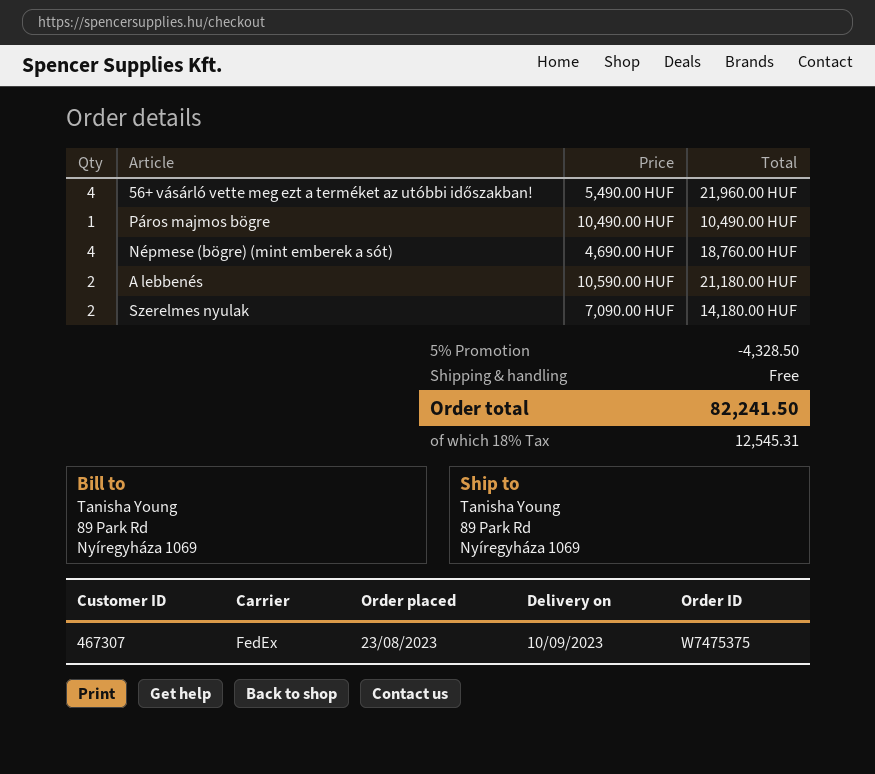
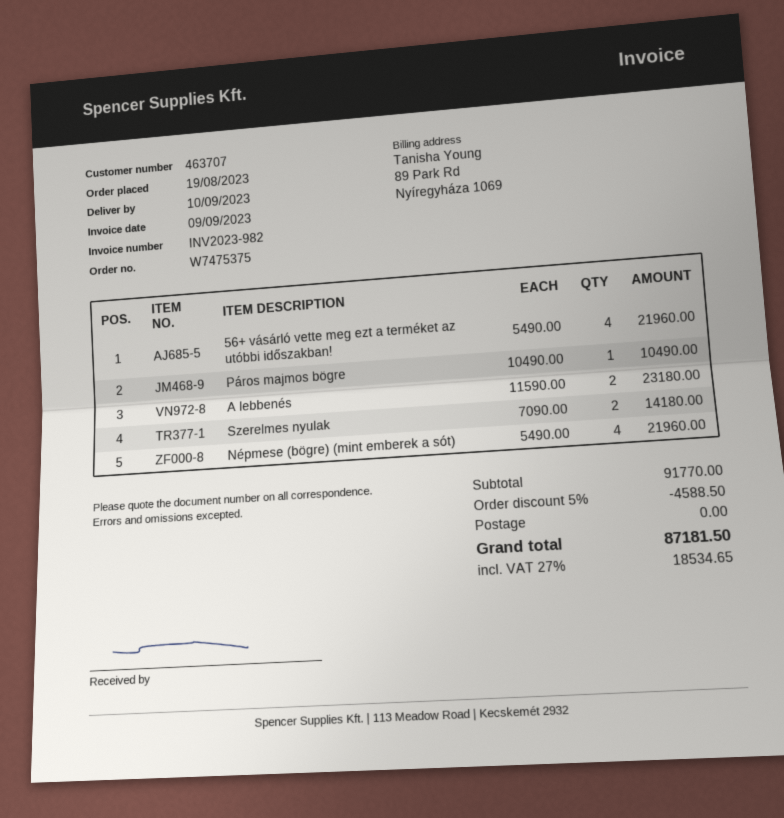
order date: 2023-08-23 -> 2023-08-19
customer number: 467307 -> 463707
Népmese (bögre) (mint emberek a sót): 4 x 4690.00 = 18760.00 -> 4 x 5490.00 = 21960.00
A lebbenés: 2 x 10590.00 = 21180.00 -> 2 x 11590.00 = 23180.00
discount: 5% = 4328.50 -> 5% = 4588.50
tax: 18% = 12545.31 -> 27% = 18534.65
total: 82241.50 -> 87181.50

